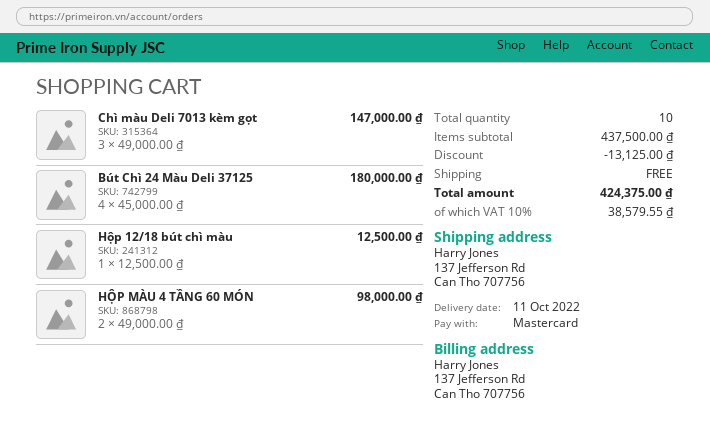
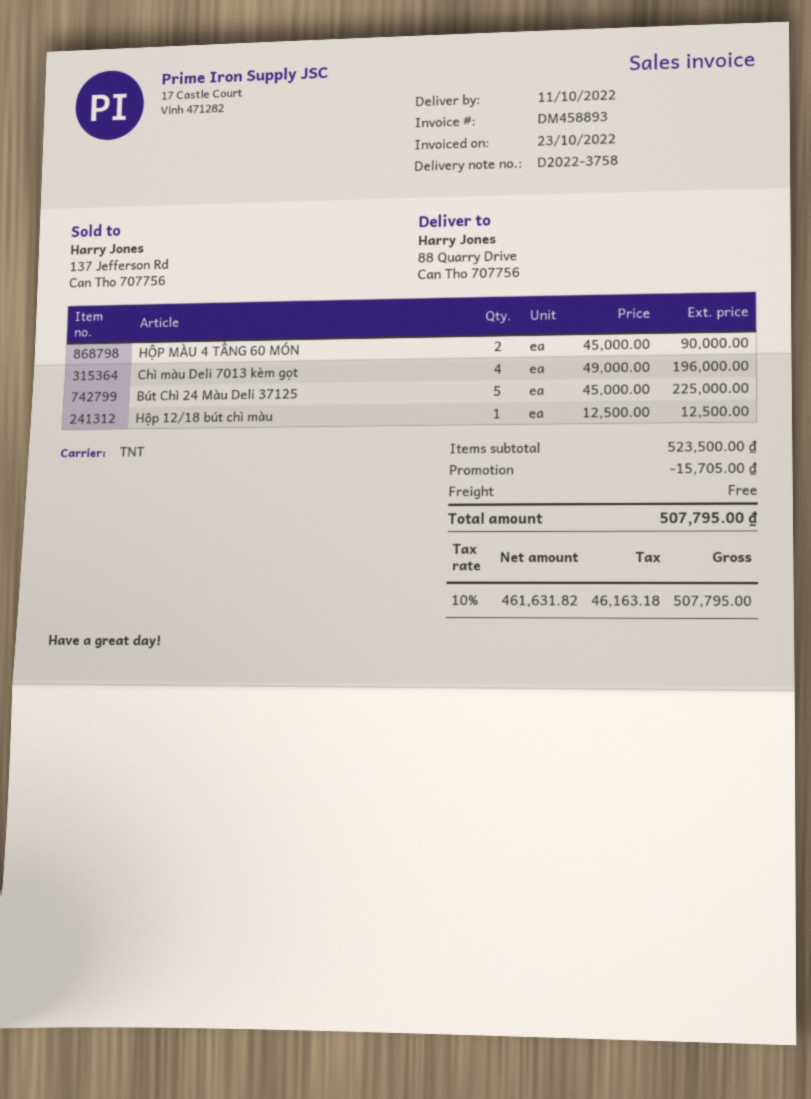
ship to: 137 Jefferson Rd, Can Tho 707756 -> 88 Quarry Drive, Can Tho 707756
Chì màu Deli 7013 kèm gọt: 3 x 49000.00 = 147000.00 -> 4 x 49000.00 = 196000.00
Bút Chì 24 Màu Deli 37125: 4 x 45000.00 = 180000.00 -> 5 x 45000.00 = 225000.00
HỘP MÀU 4 TẦNG 60 MÓN: 2 x 49000.00 = 98000.00 -> 2 x 45000.00 = 90000.00
subtotal: 437500.00 -> 523500.00
discount: 13125.00 -> 15705.00
tax: 10% = 38579.55 -> 10% = 46163.18
total: 424375.00 -> 507795.00

